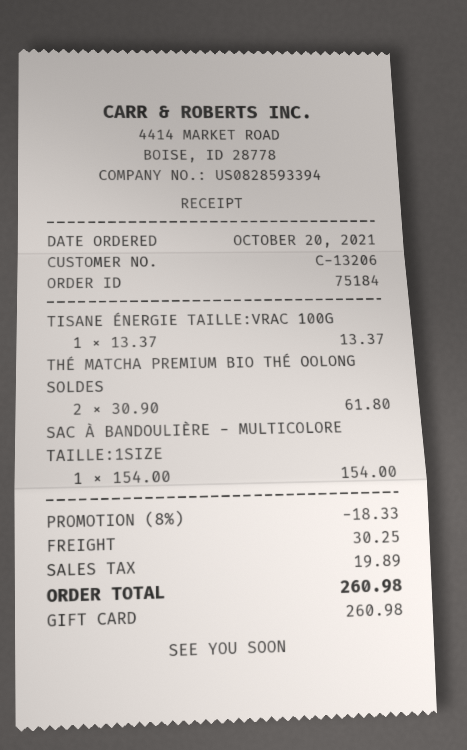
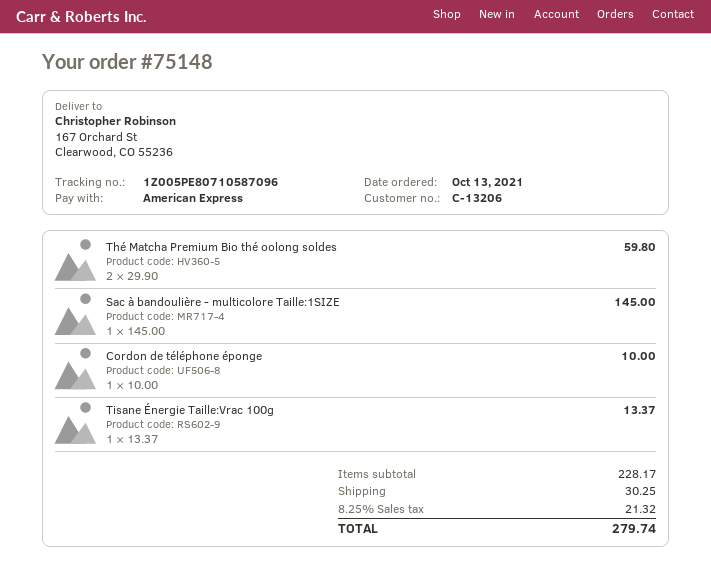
order number: 75184 -> 75148
order date: 2021-10-20 -> 2021-10-13
payment method: gift card -> American Express
THÉ MATCHA PREMIUM BIO THÉ OOLONG SOLDES: 2 x 30.90 = 61.80 -> 2 x 29.90 = 59.80
SAC À BANDOULIÈRE - MULTICOLORE TAILLE:1SIZE: 1 x 154.00 = 154.00 -> 1 x 145.00 = 145.00
Cordon de téléphone éponge: none -> 1 x 10.00 = 10.00
discount: 8% = 18.33 -> none
tax: 19.89 -> 21.32
total: 260.98 -> 279.74

